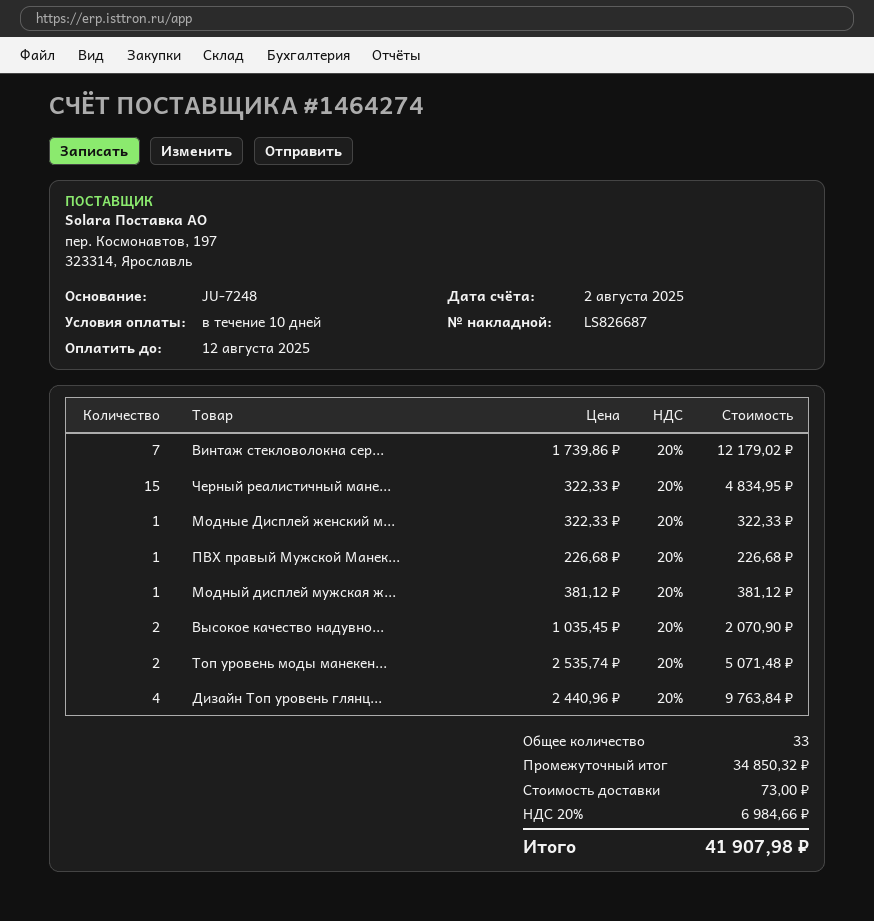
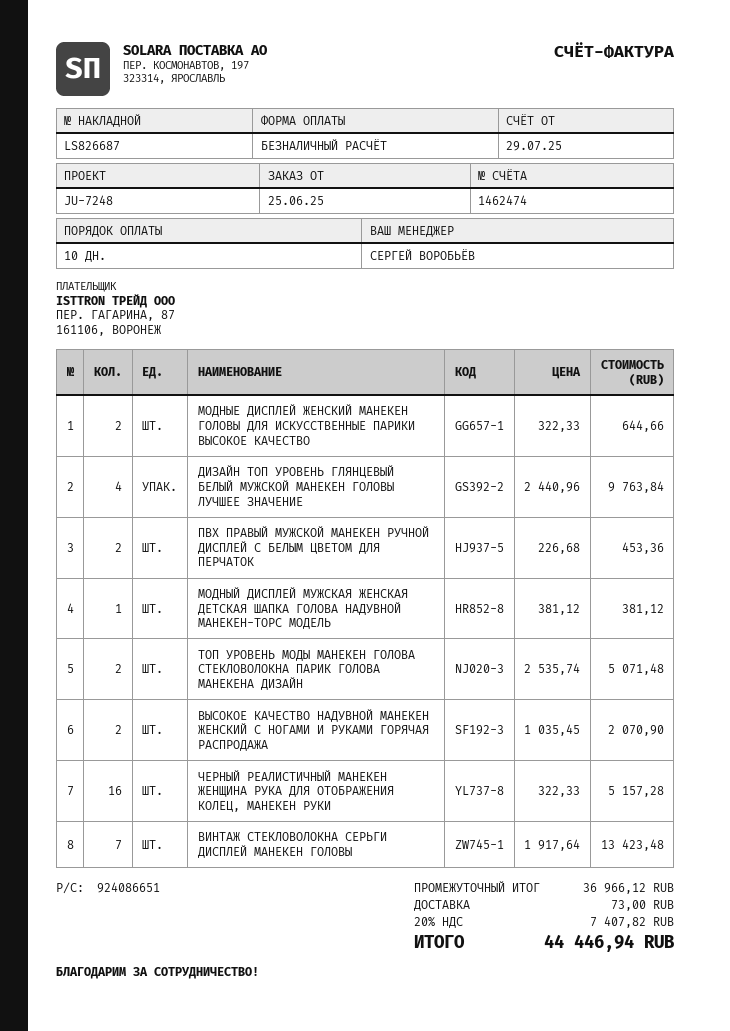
invoice number: 1464274 -> 1462474
invoice date: 2025-08-02 -> 2025-07-29
Винтаж стекловолокна сер...: 7 x 1739.86 = 12179.02 -> 7 x 1917.64 = 13423.48
Черный реалистичный мане...: 15 x 322.33 = 4834.95 -> 16 x 322.33 = 5157.28
Модные Дисплей женский м...: 1 x 322.33 = 322.33 -> 2 x 322.33 = 644.66
ПВХ правый Мужской Манек...: 1 x 226.68 = 226.68 -> 2 x 226.68 = 453.36
subtotal: 34850.32 -> 36966.12
tax: 20% = 6984.66 -> 20% = 7407.82
total: 41907.98 -> 44446.94

